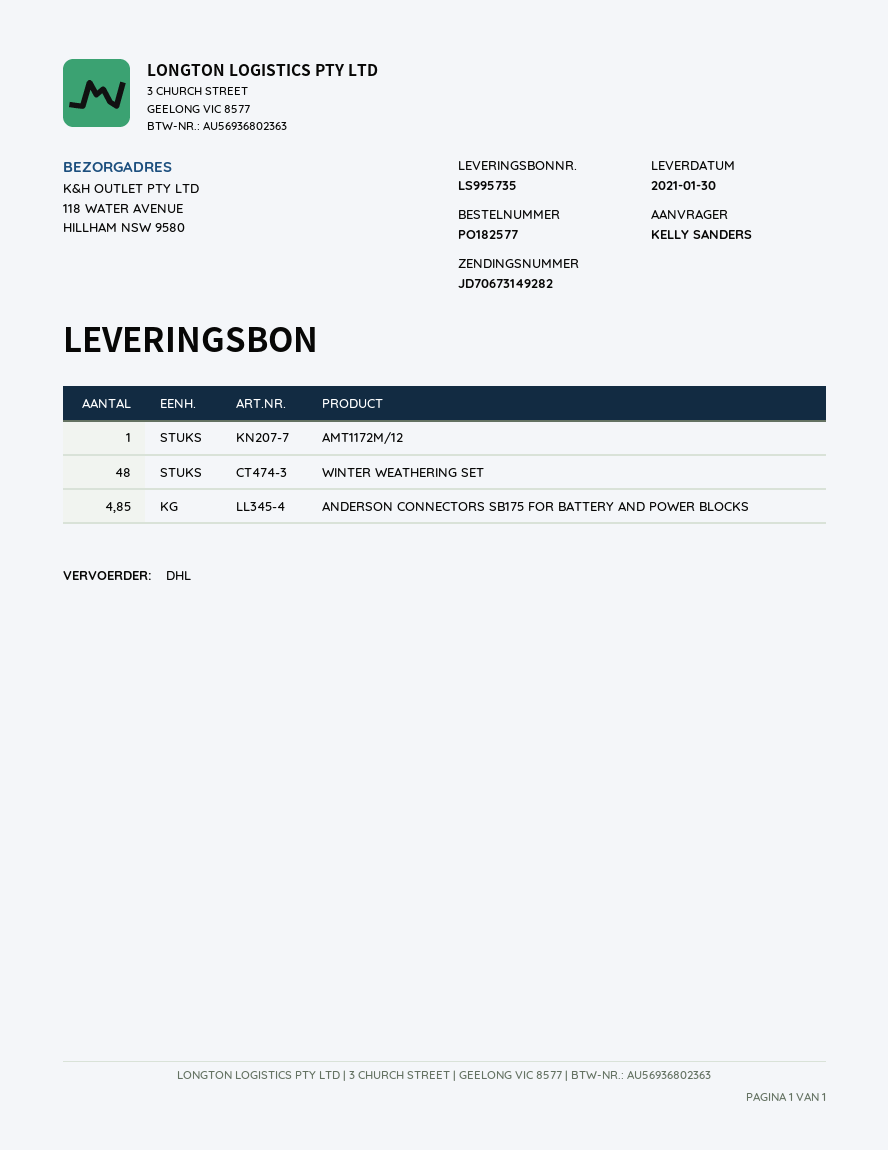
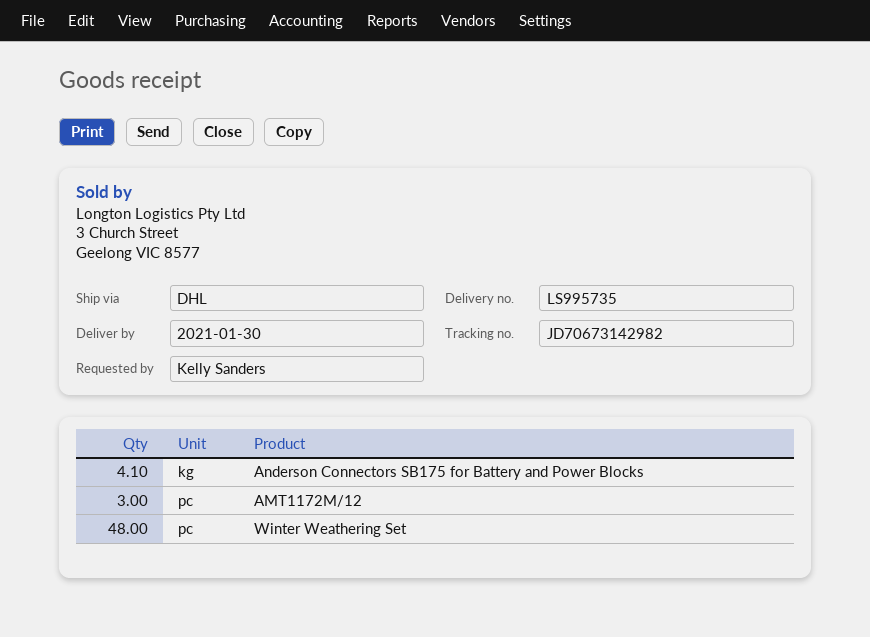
tracking number: JD70673149282 -> JD70673142982
AMT1172M/12: 1 -> 3
ANDERSON CONNECTORS SB175 FOR BATTERY AND POWER BLOCKS: 4.85 -> 4.1

